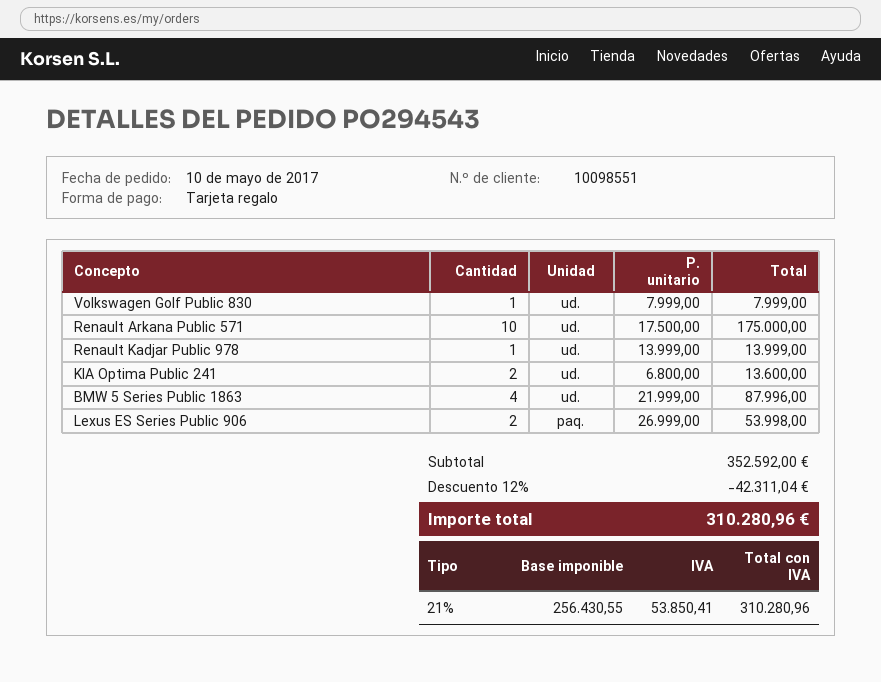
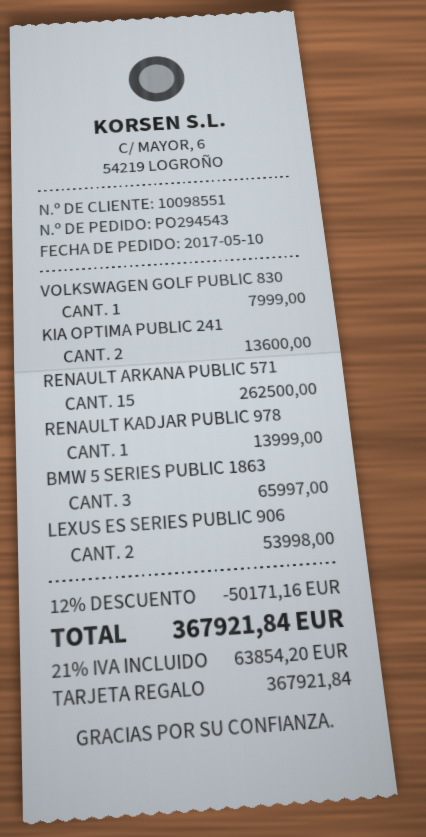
Renault Arkana Public 571: 10 for 175000.00 -> 15 for 262500.00
BMW 5 Series Public 1863: 4 for 87996.00 -> 3 for 65997.00
discount: 12% = 42311.04 -> 12% = 50171.16
tax: 21% = 53850.41 -> 21% = 63854.20
total: 310280.96 -> 367921.84

